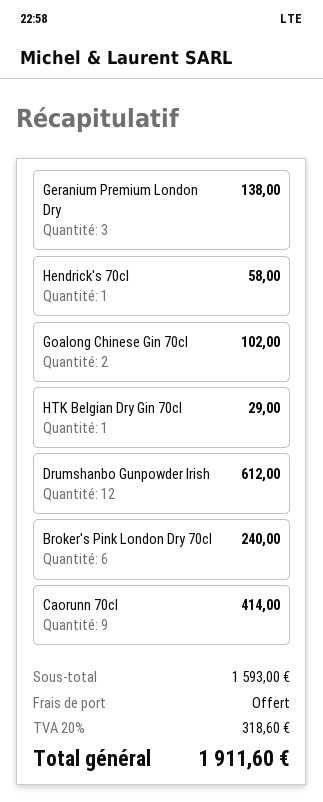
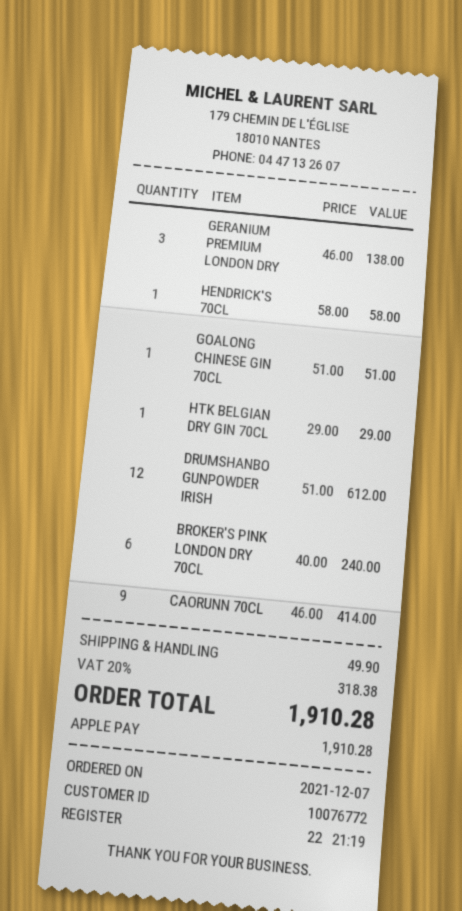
Goalong Chinese Gin 70cl: 2 for 102.00 -> 1 for 51.00
shipping: 0.00 -> 49.90
tax: 20% = 318.60 -> 20% = 318.38
total: 1911.60 -> 1910.28

